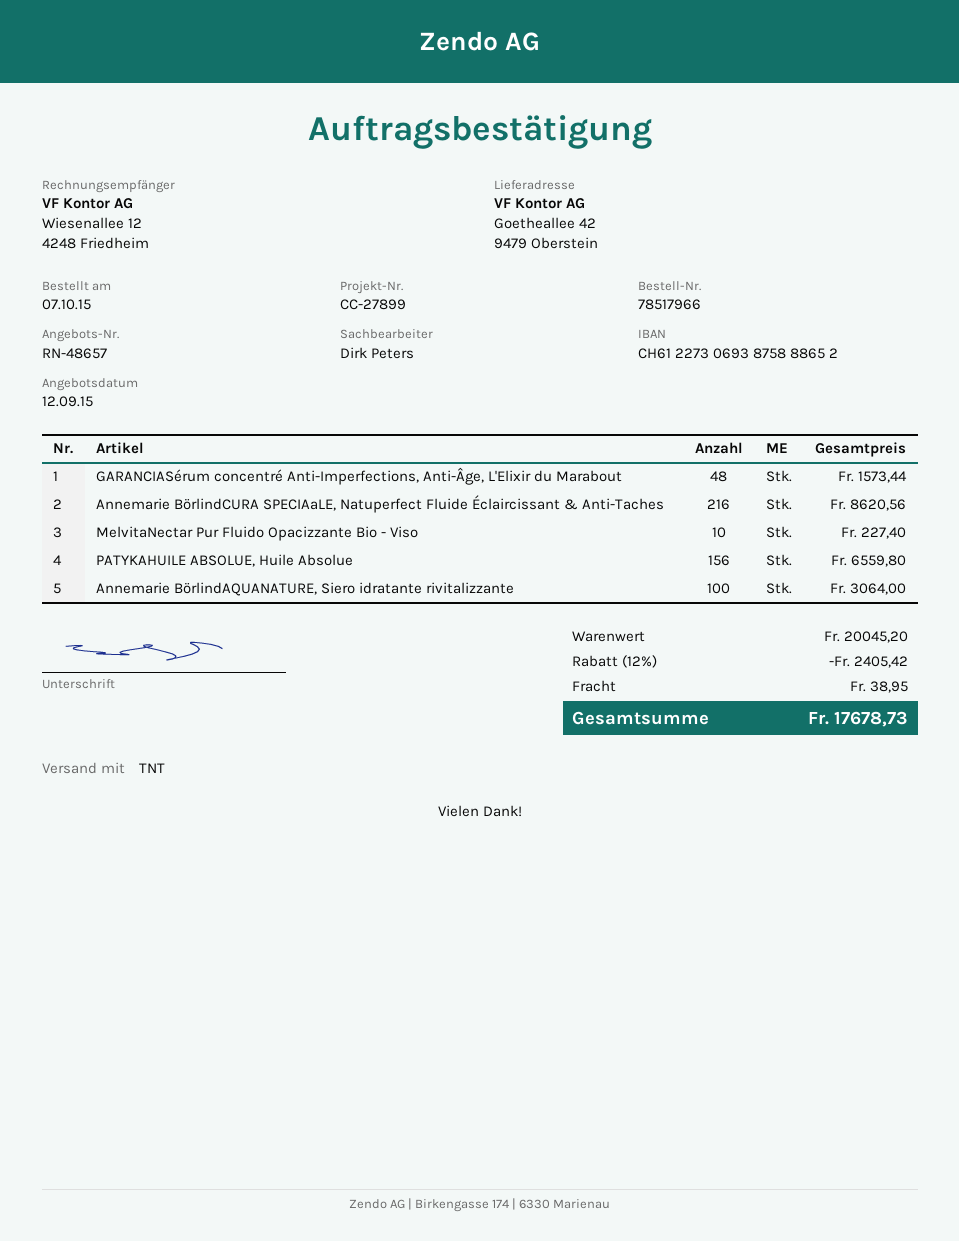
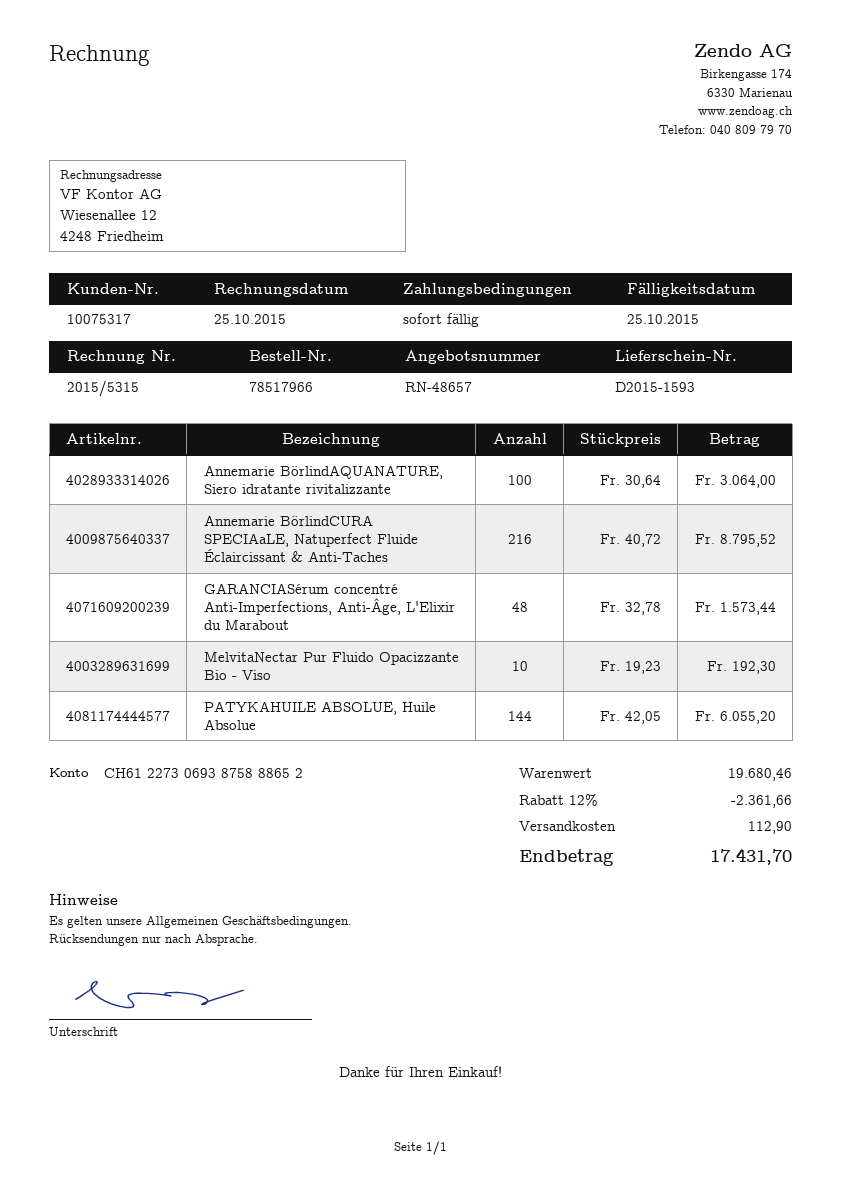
Annemarie BörlindCURA SPECIAaLE, Natuperfect Fluide Éclaircissant & Anti-Taches: 216 for 8620.56 -> 216 for 8795.52
MelvitaNectar Pur Fluido Opacizzante Bio - Viso: 10 for 227.40 -> 10 for 192.30
PATYKAHUILE ABSOLUE, Huile Absolue: 156 for 6559.80 -> 144 for 6055.20
subtotal: 20045.20 -> 19680.46
discount: 12% = 2405.42 -> 12% = 2361.66
shipping: 38.95 -> 112.90
total: 17678.73 -> 17431.70

